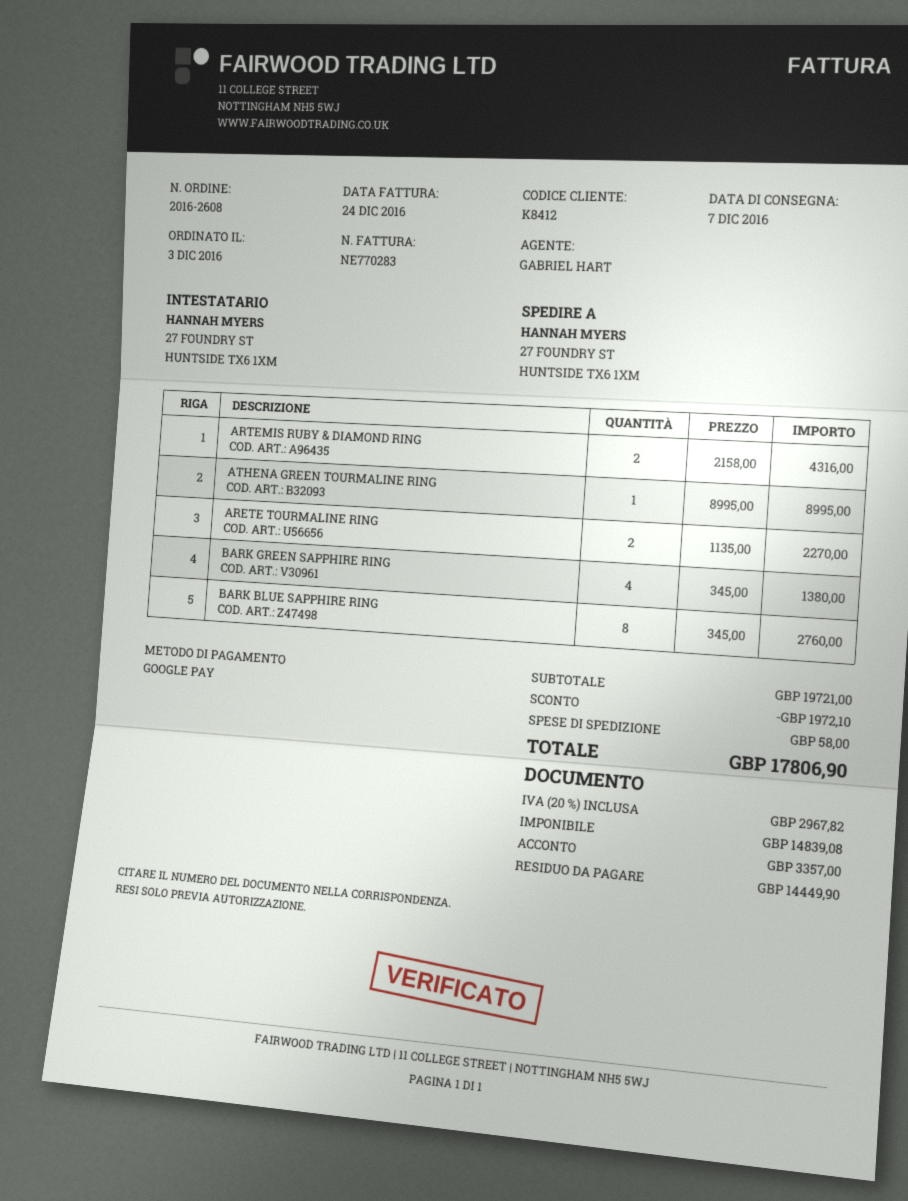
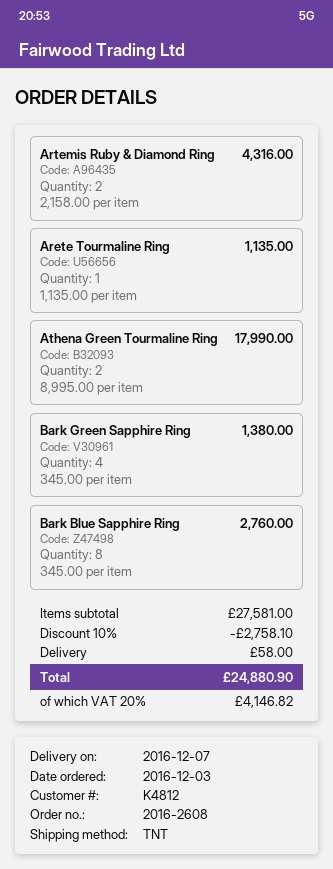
customer number: K8412 -> K4812
ATHENA GREEN TOURMALINE RING: 1 x 8995.00 = 8995.00 -> 2 x 8995.00 = 17990.00
ARETE TOURMALINE RING: 2 x 1135.00 = 2270.00 -> 1 x 1135.00 = 1135.00
subtotal: 19721.00 -> 27581.00
discount: 1972.10 -> 2758.10
tax: 20% = 2967.82 -> 20% = 4146.82
total: 17806.90 -> 24880.90

